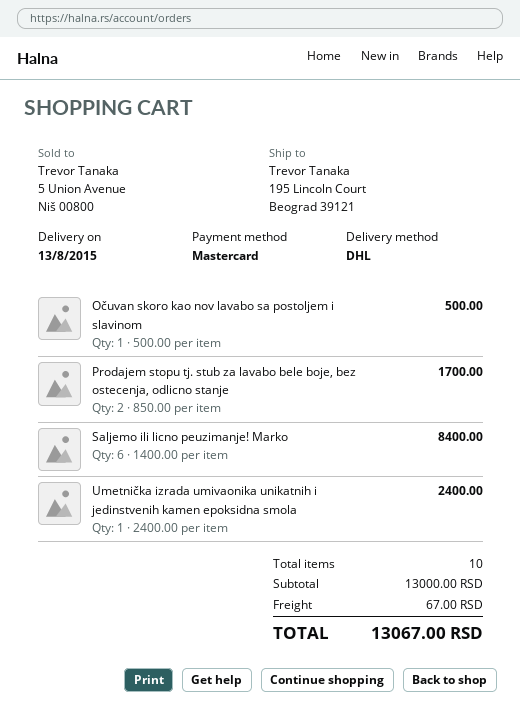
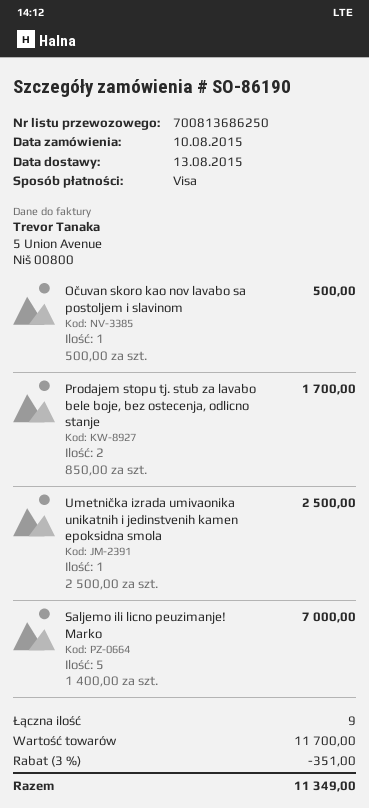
payment method: Mastercard -> Visa
Saljemo ili licno peuzimanje! Marko: 6 x 1400.00 = 8400.00 -> 5 x 1400.00 = 7000.00
Umetnička izrada umivaonika unikatnih i jedinstvenih kamen epoksidna smola: 1 x 2400.00 = 2400.00 -> 1 x 2500.00 = 2500.00
total quantity: 10 -> 9
subtotal: 13000.00 -> 11700.00
discount: none -> 3% = 351.00
shipping: 67.00 -> none
total: 13067.00 -> 11349.00

